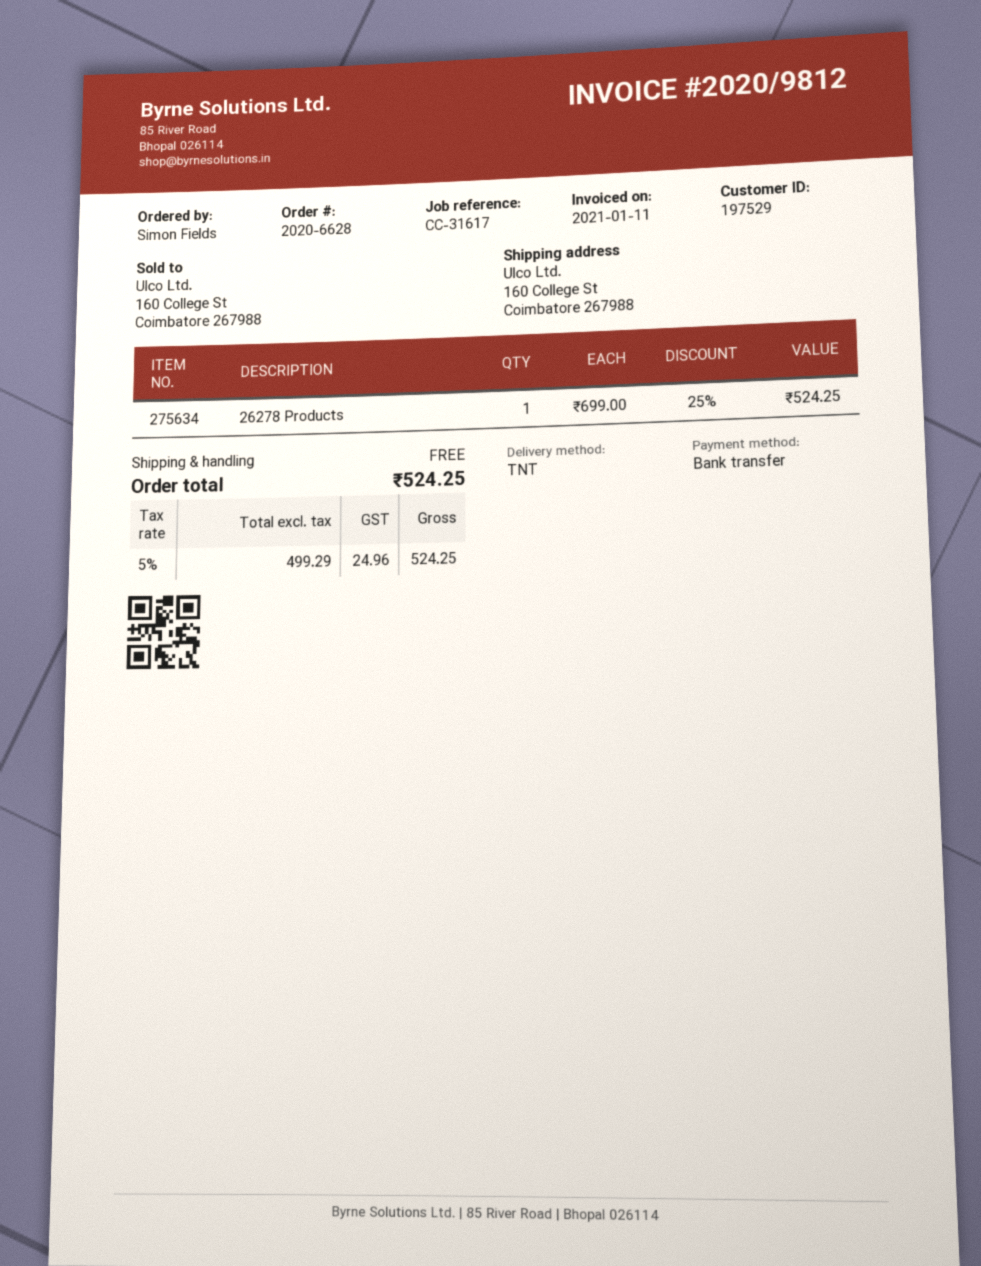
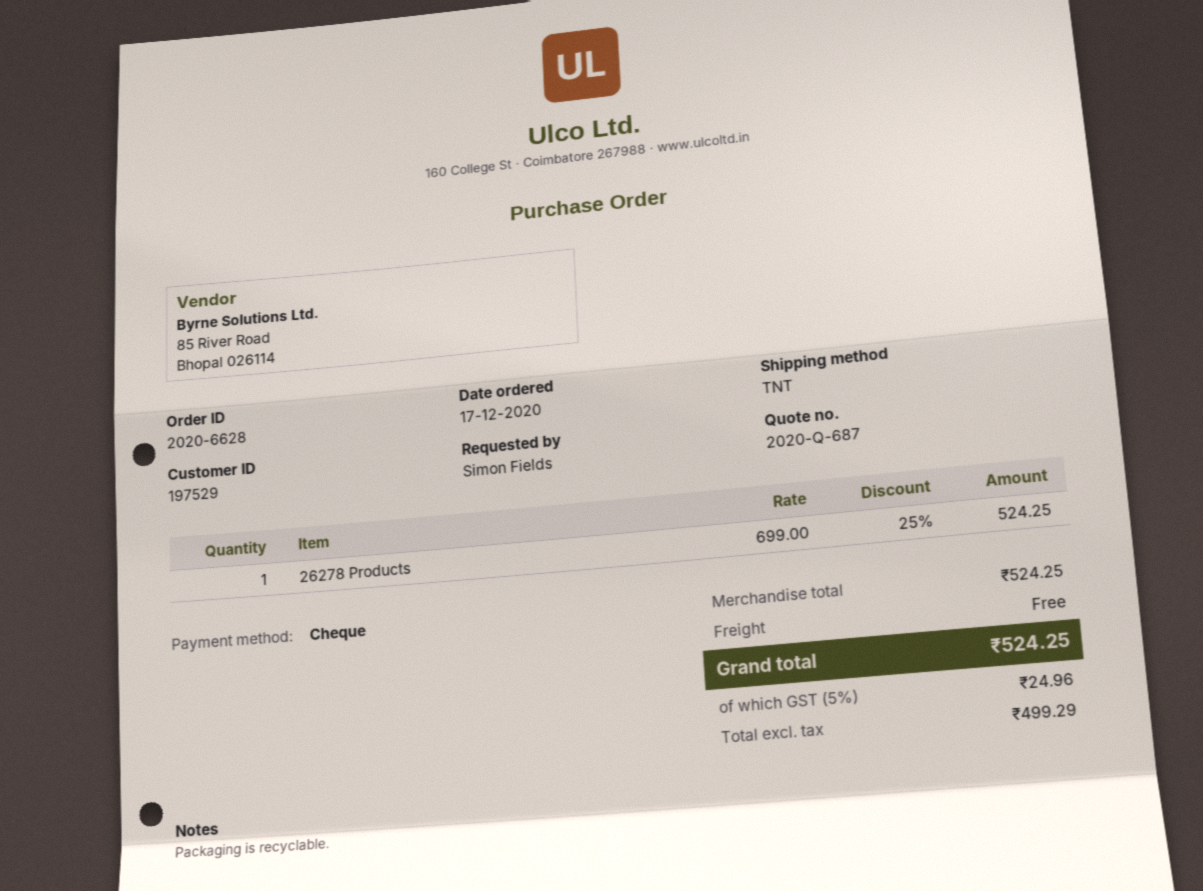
payment method: bank transfer -> cheque

